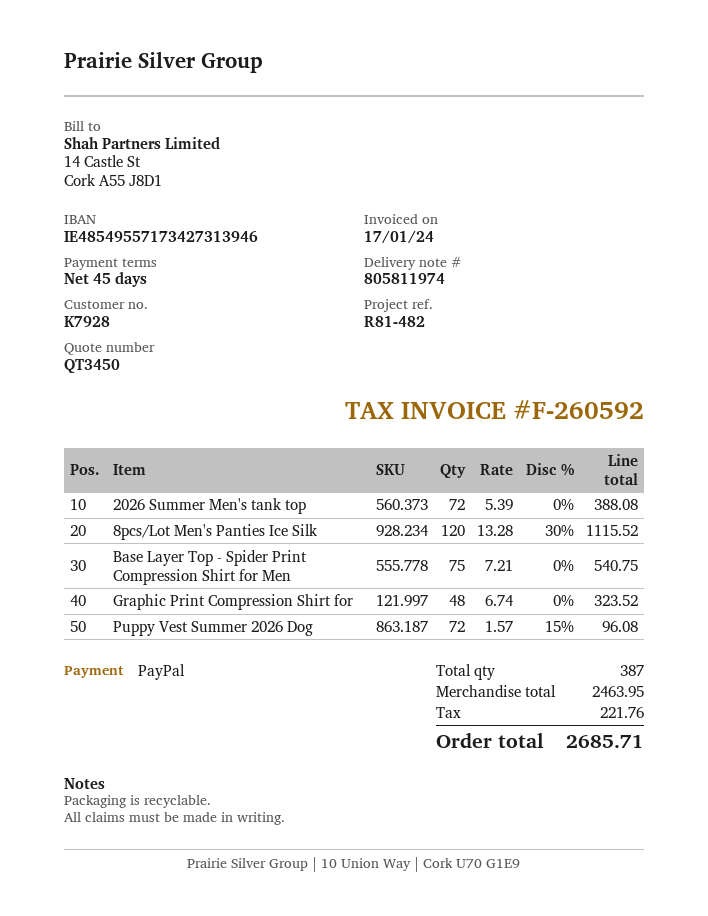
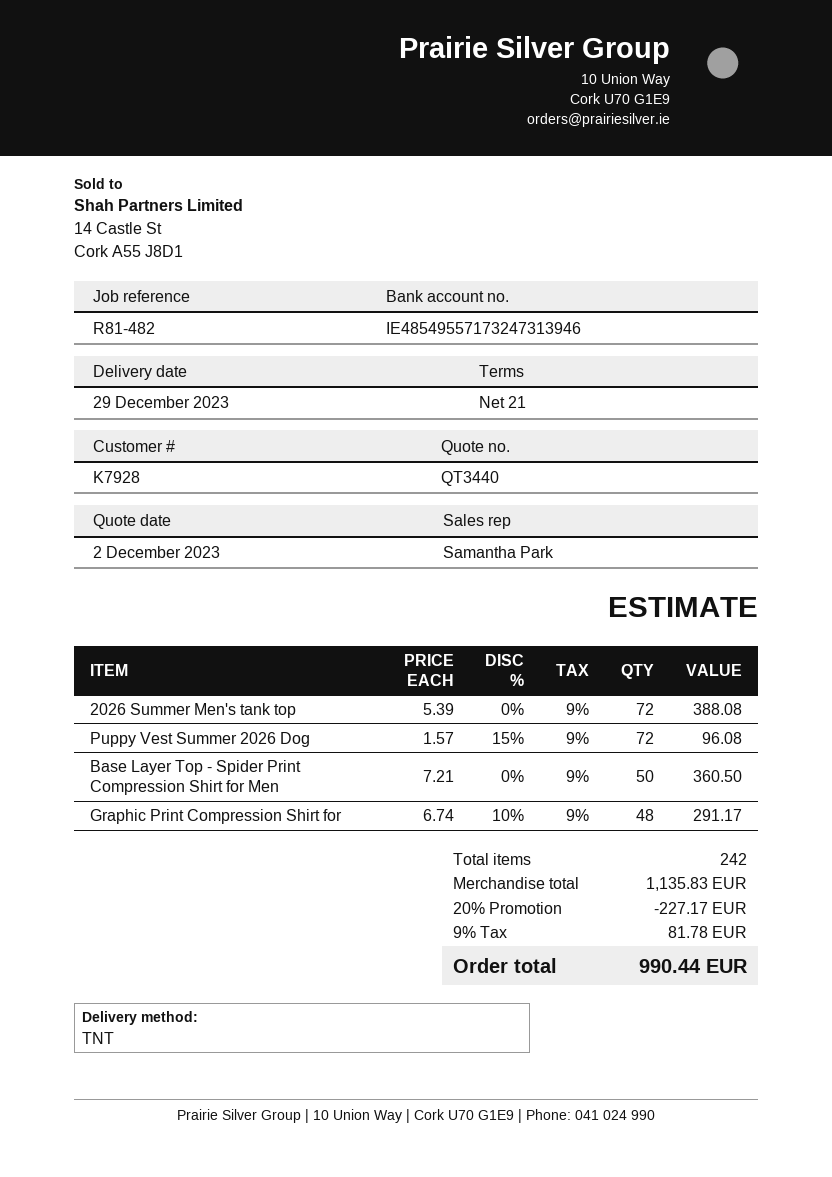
quote number: QT3450 -> QT3440
payment terms: 45 days -> 21 days
bank account: IE48549557173427313946 -> IE48549557173247313946
8pcs/Lot Men's Panties Ice Silk: 120 x 13.28 - 30% = 1115.52 -> none
Base Layer Top - Spider Print Compression Shirt for Men: 75 x 7.21 = 540.75 -> 50 x 7.21 = 360.50
Graphic Print Compression Shirt for: 48 x 6.74 = 323.52 -> 48 x 6.74 - 10% = 291.17
total quantity: 387 -> 242
subtotal: 2463.95 -> 1135.83
discount: none -> 20% = 227.17
tax: 221.76 -> 81.78
total: 2685.71 -> 990.44

